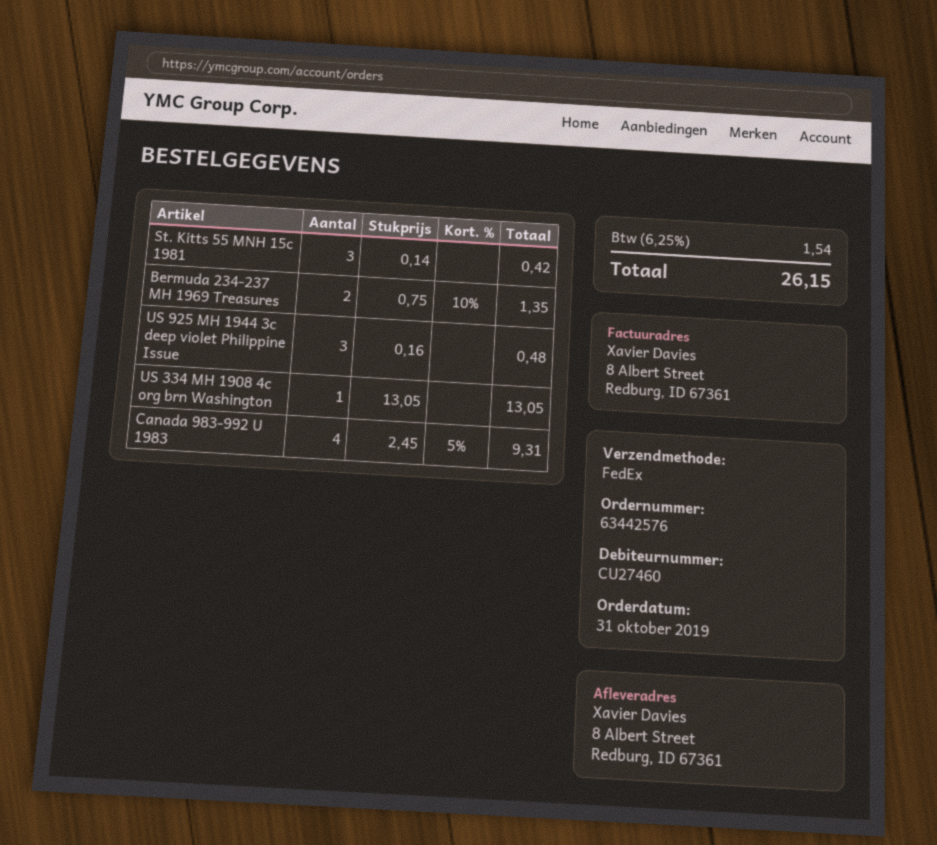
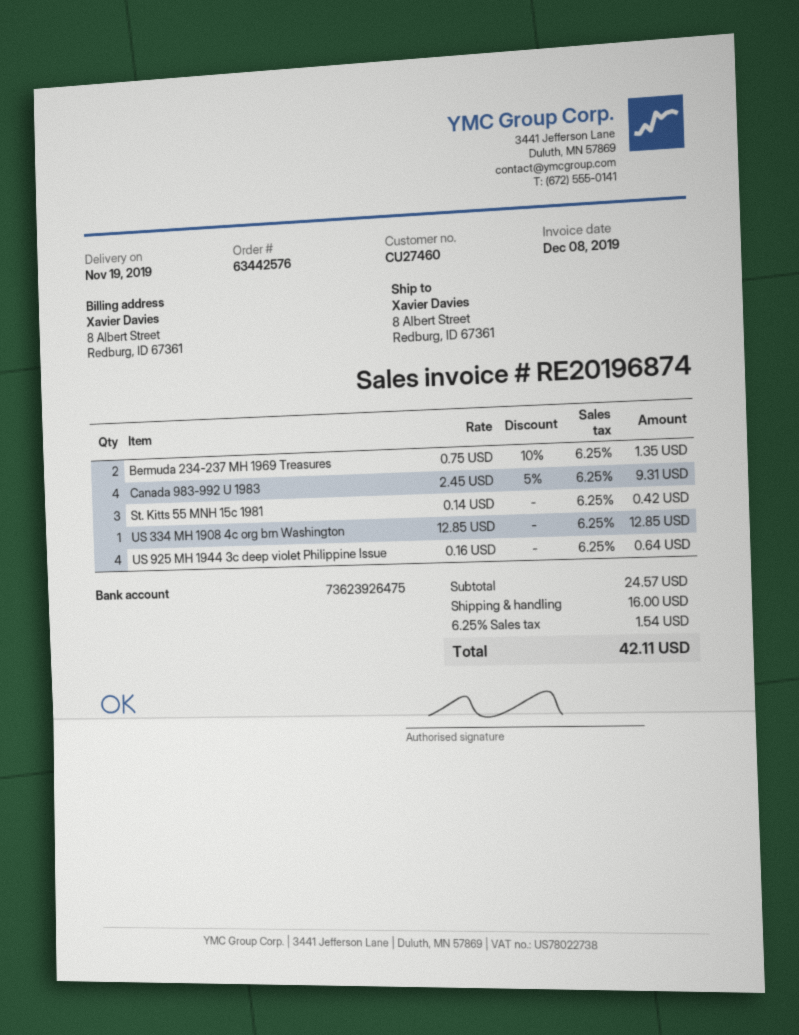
US 925 MH 1944 3c deep violet Philippine Issue: 3 x 0.16 = 0.48 -> 4 x 0.16 = 0.64
US 334 MH 1908 4c org brn Washington: 1 x 13.05 = 13.05 -> 1 x 12.85 = 12.85
shipping: none -> 16.00
total: 26.15 -> 42.11

